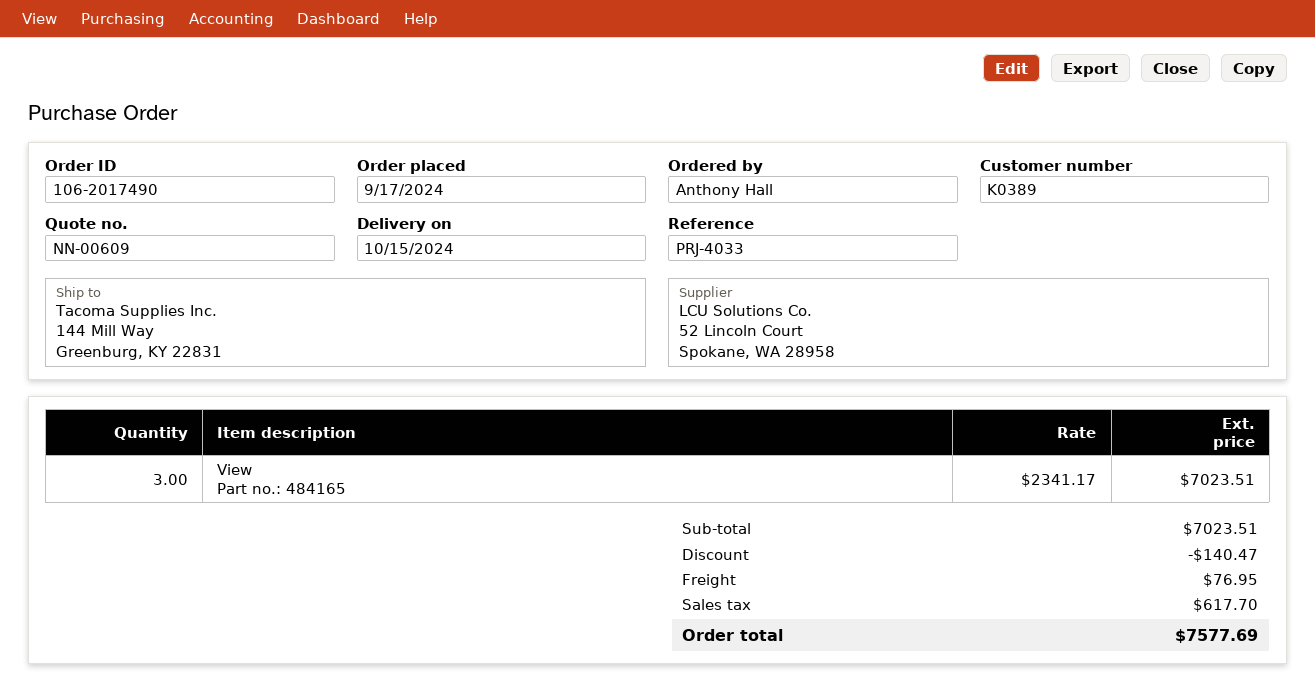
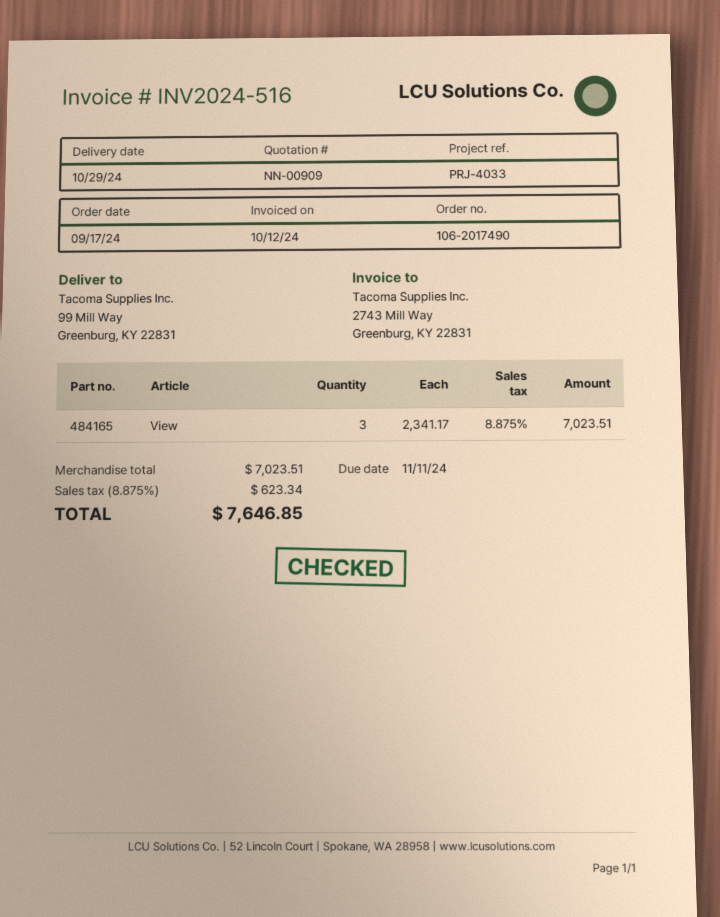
quote number: NN-00609 -> NN-00909
delivery date: 2024-10-15 -> 2024-10-29
ship to: 144 Mill Way, Greenburg, KY 22831 -> 99 Mill Way, Greenburg, KY 22831
discount: 140.47 -> none
shipping: 76.95 -> none
tax: 617.70 -> 623.34
total: 7577.69 -> 7646.85

